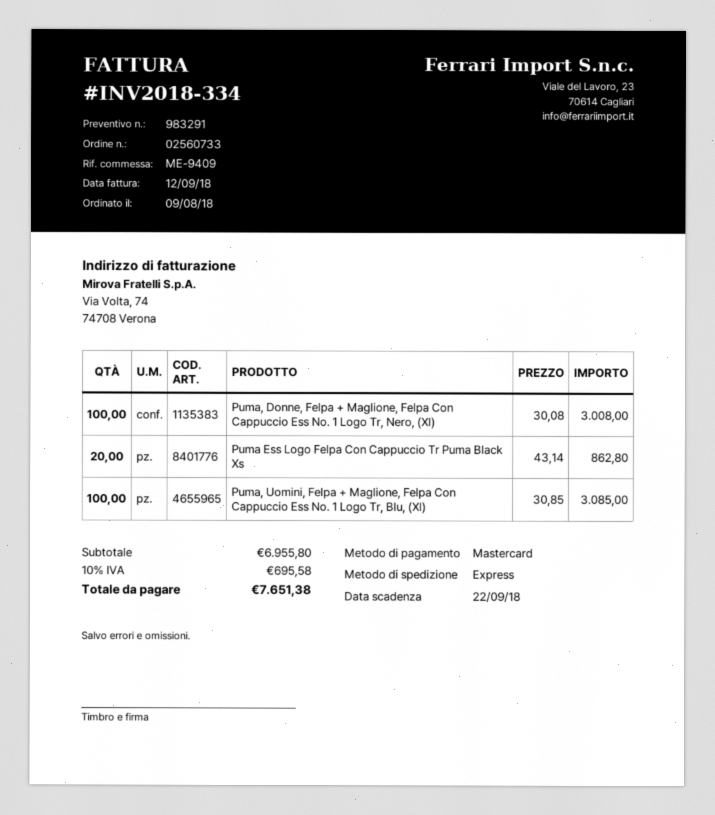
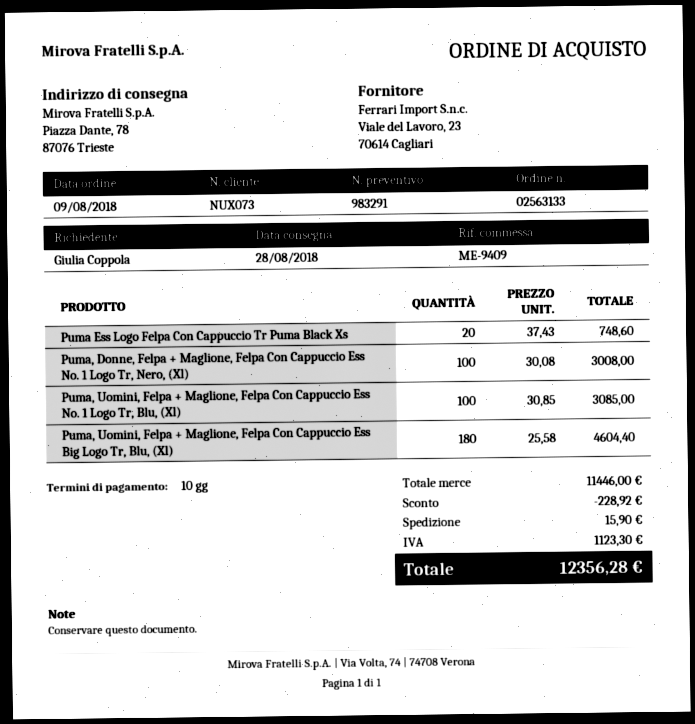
order number: 02560733 -> 02563133
Puma Ess Logo Felpa Con Cappuccio Tr Puma Black Xs: 20 x 43.14 = 862.80 -> 20 x 37.43 = 748.60
Puma, Uomini, Felpa + Maglione, Felpa Con Cappuccio Ess Big Logo Tr, Blu, (Xl): none -> 180 x 25.58 = 4604.40
subtotal: 6955.80 -> 11446.00
discount: none -> 228.92
shipping: none -> 15.90
tax: 695.58 -> 1123.30
total: 7651.38 -> 12356.28

